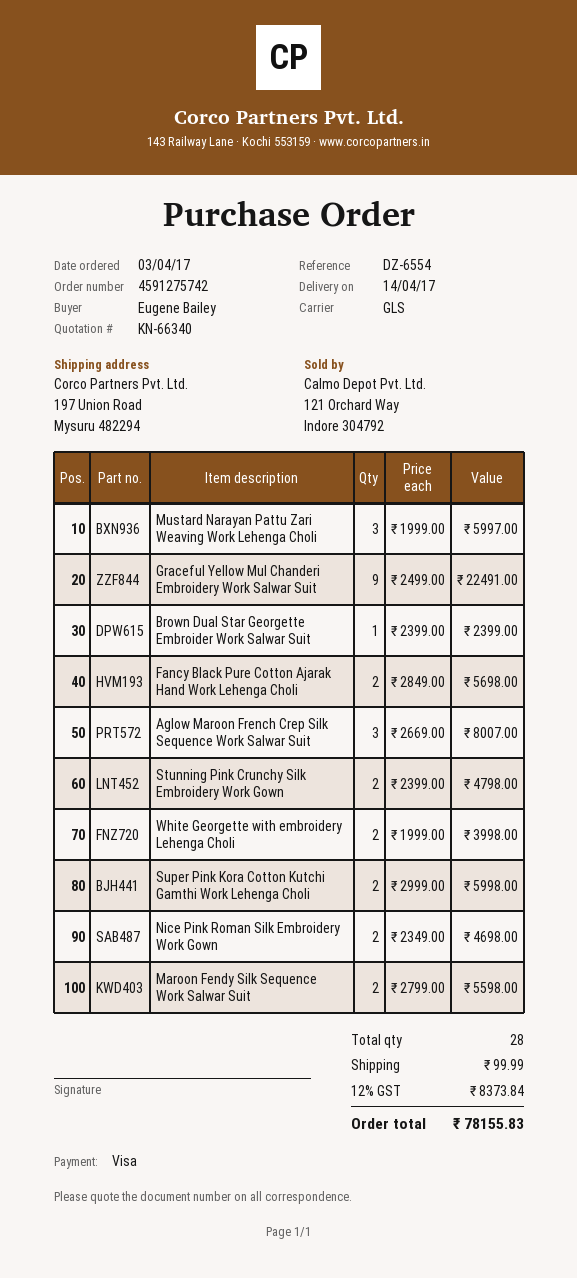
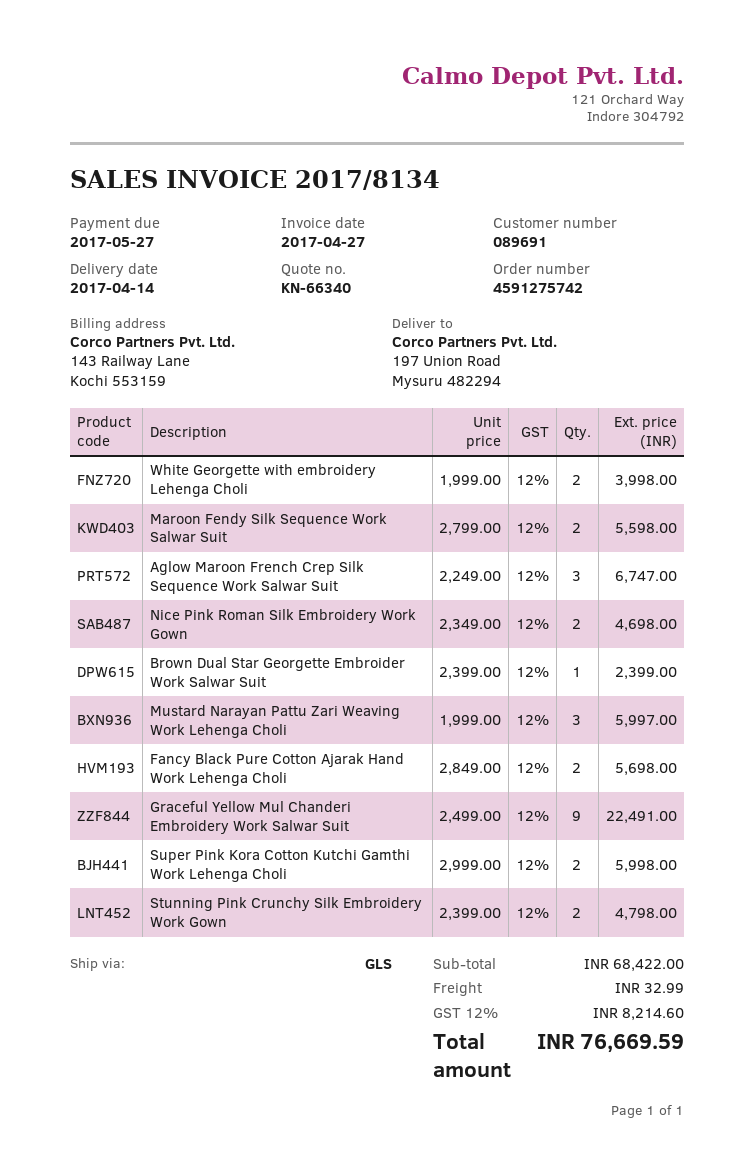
Aglow Maroon French Crep Silk Sequence Work Salwar Suit: 3 x 2669.00 = 8007.00 -> 3 x 2249.00 = 6747.00
shipping: 99.99 -> 32.99
tax: 12% = 8373.84 -> 12% = 8214.60
total: 78155.83 -> 76669.59

